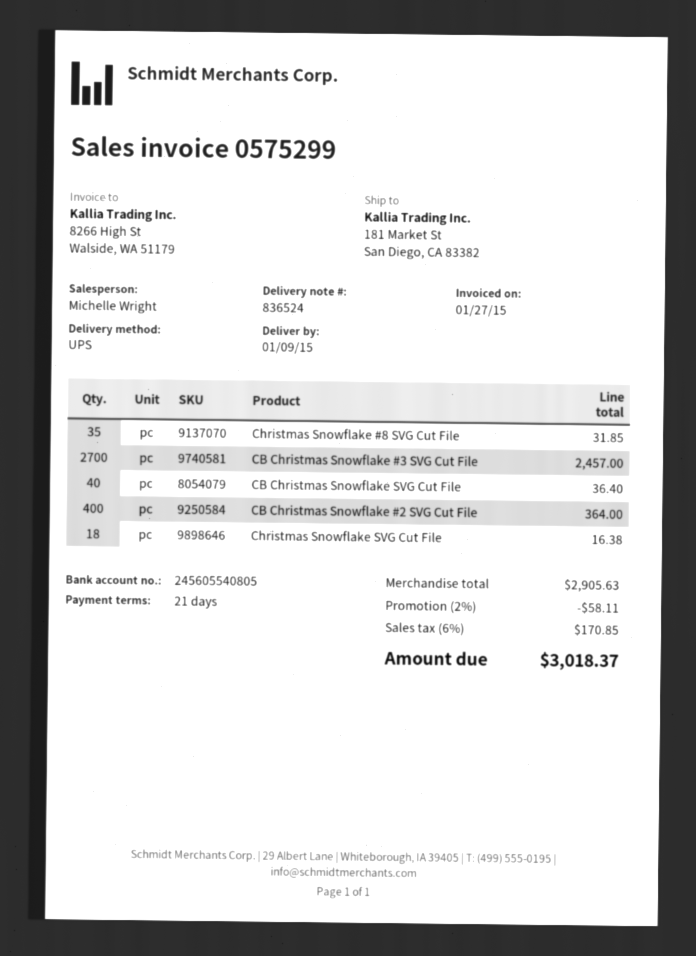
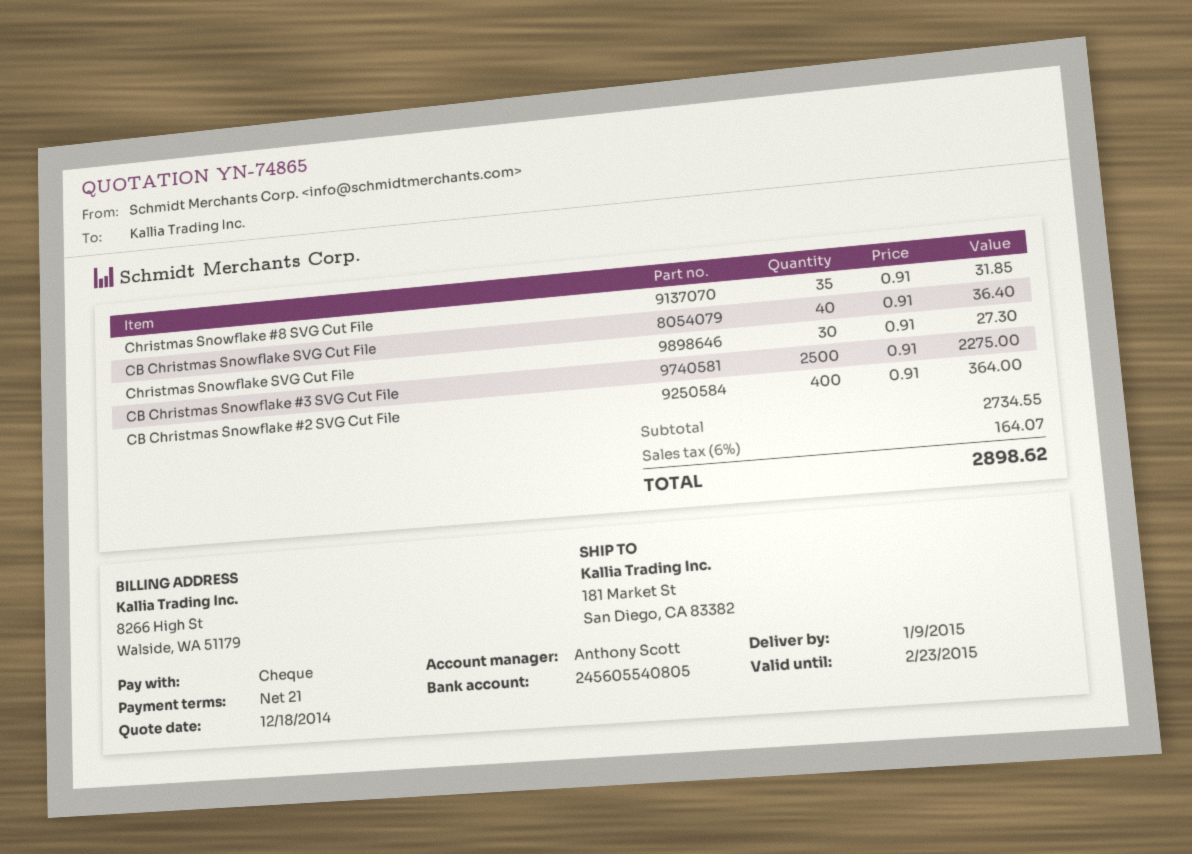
sales rep: Michelle Wright -> Anthony Scott
CB Christmas Snowflake #3 SVG Cut File: 2700 for 2457.00 -> 2500 for 2275.00
Christmas Snowflake SVG Cut File: 18 for 16.38 -> 30 for 27.30
subtotal: 2905.63 -> 2734.55
discount: 2% = 58.11 -> none
tax: 6% = 170.85 -> 6% = 164.07
total: 3018.37 -> 2898.62

